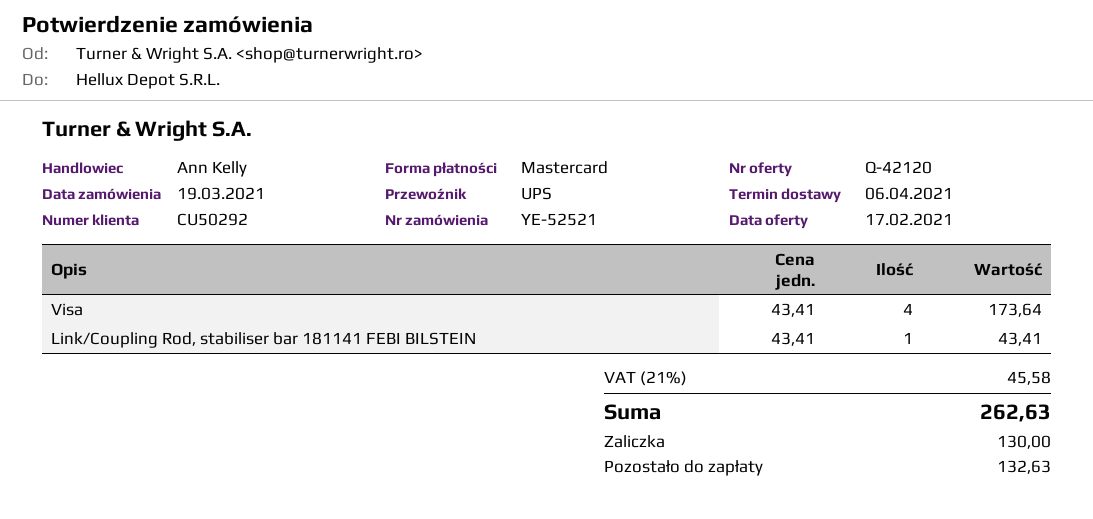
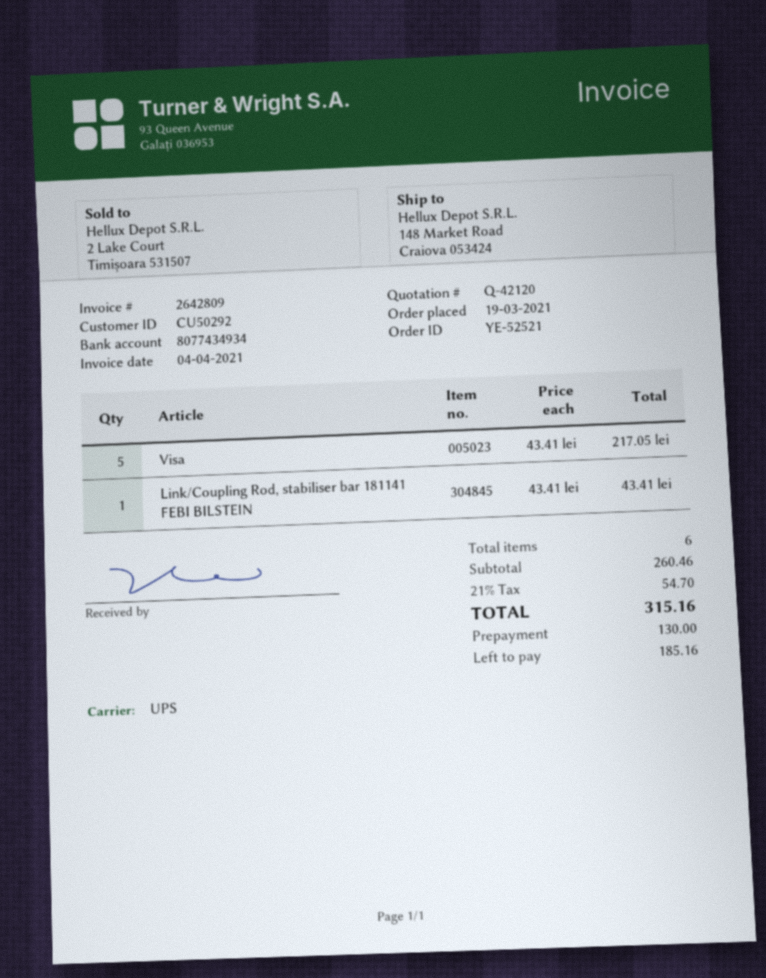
Visa: 4 x 43.41 = 173.64 -> 5 x 43.41 = 217.05
tax: 21% = 45.58 -> 21% = 54.70
total: 262.63 -> 315.16
balance: 132.63 -> 185.16

